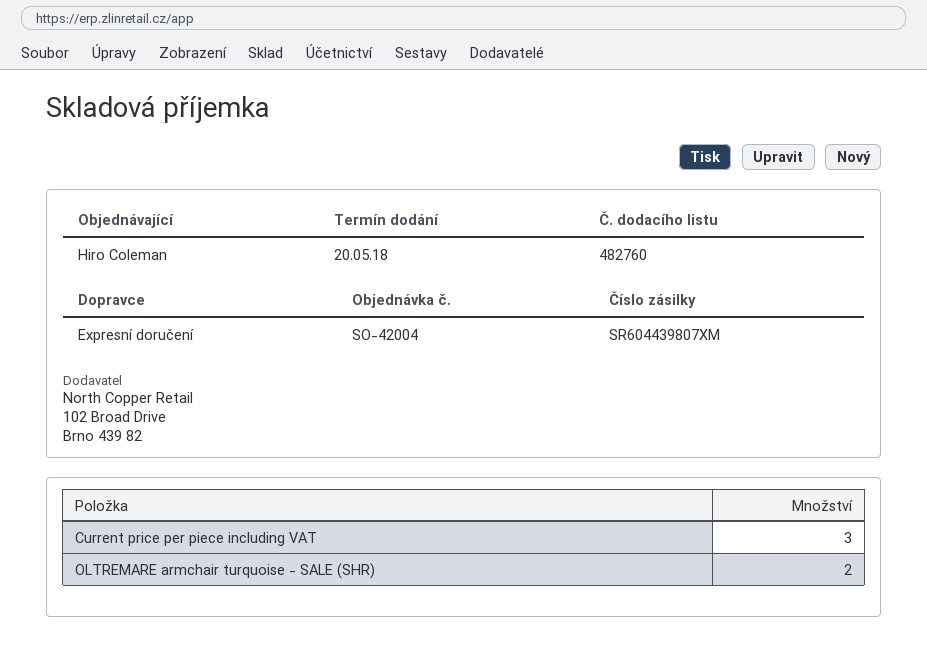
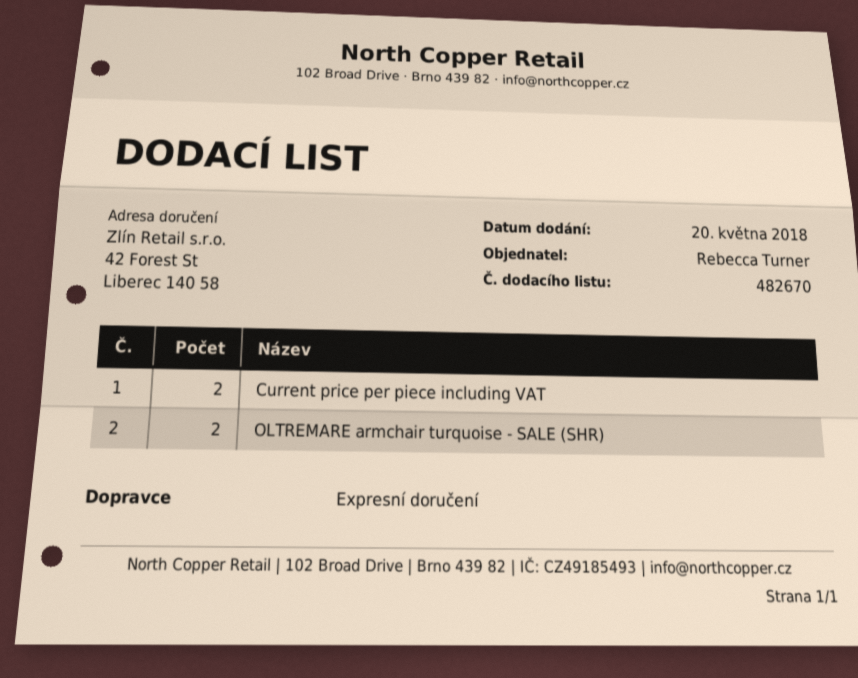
delivery note number: 482760 -> 482670
ordered by: Hiro Coleman -> Rebecca Turner
Current price per piece including VAT: 3 -> 2

